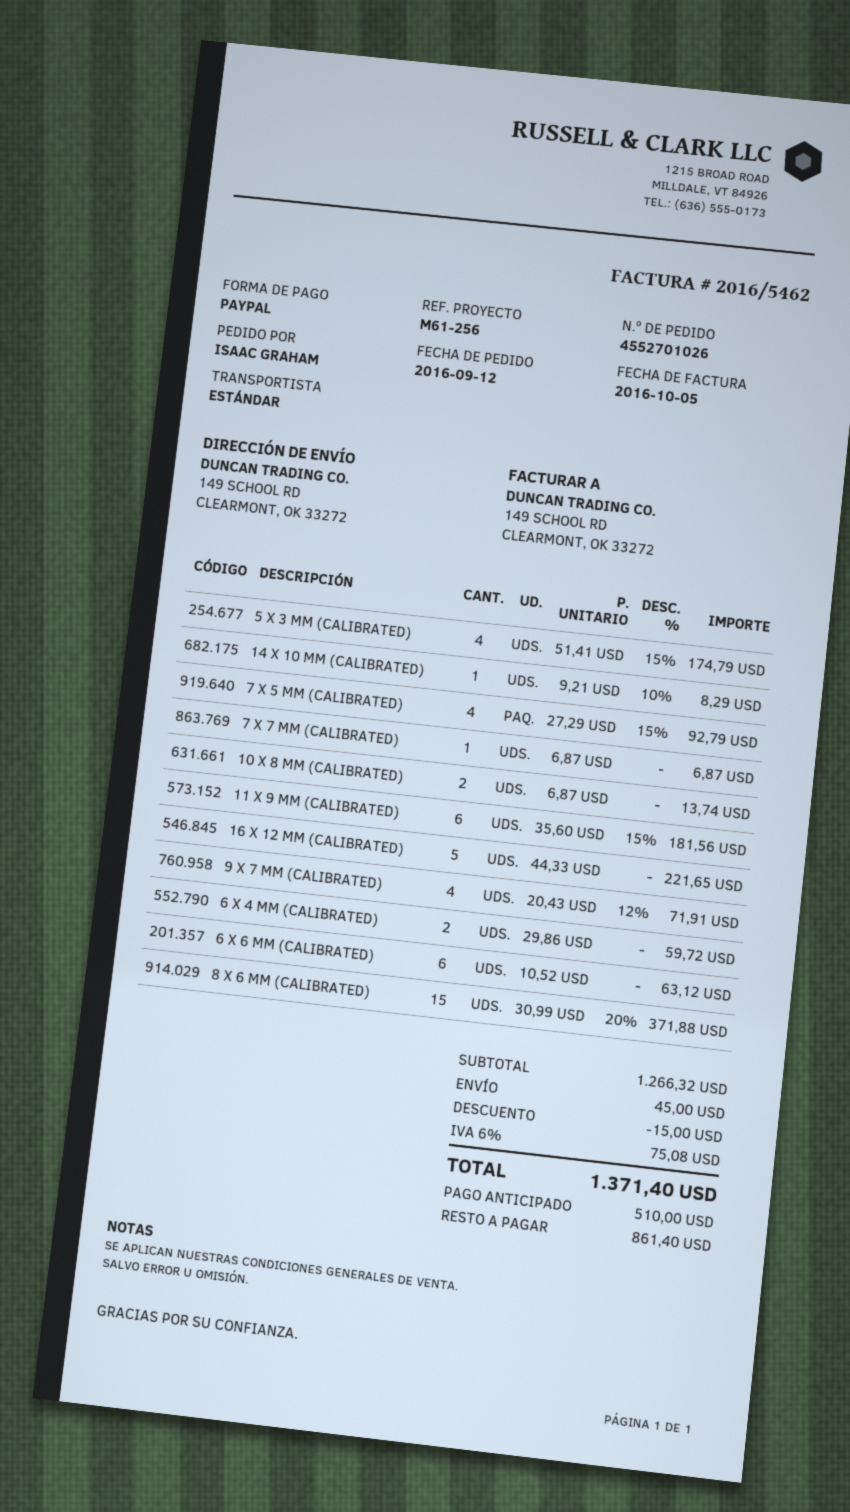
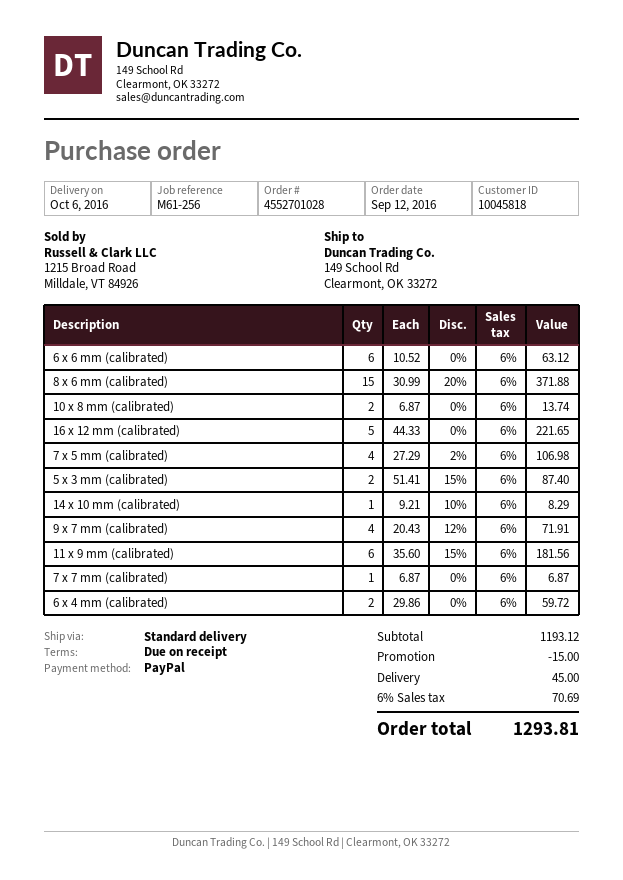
order number: 4552701026 -> 4552701028
5 X 3 MM (CALIBRATED): 4 x 51.41 - 15% = 174.79 -> 2 x 51.41 - 15% = 87.40
7 X 5 MM (CALIBRATED): 4 x 27.29 - 15% = 92.79 -> 4 x 27.29 - 2% = 106.98
subtotal: 1266.32 -> 1193.12
tax: 6% = 75.08 -> 6% = 70.69
total: 1371.40 -> 1293.81

